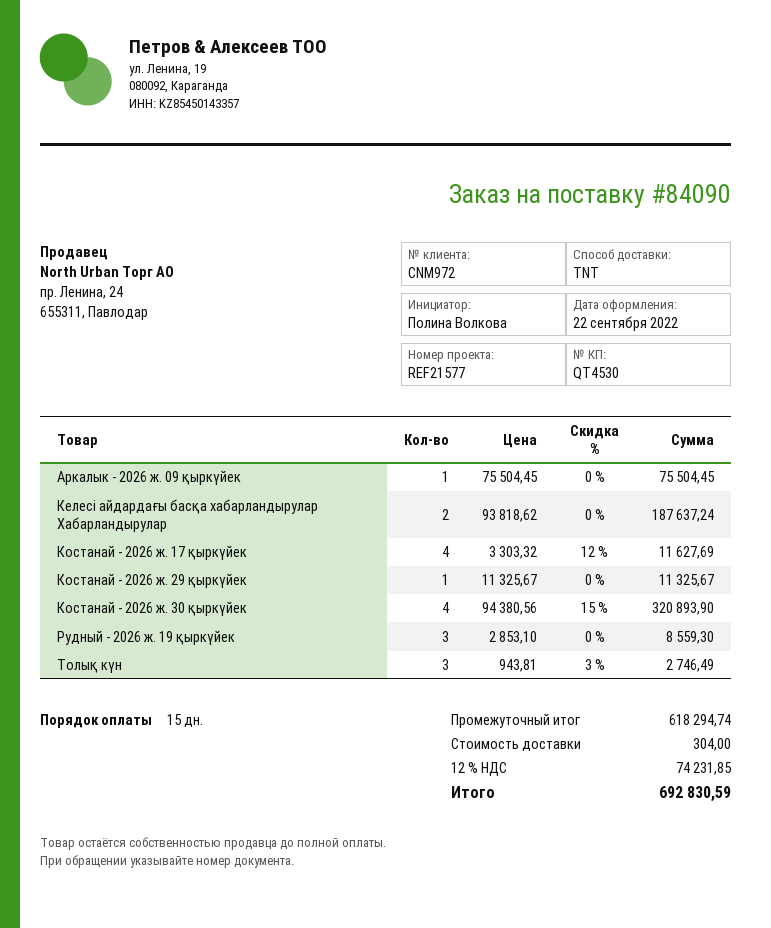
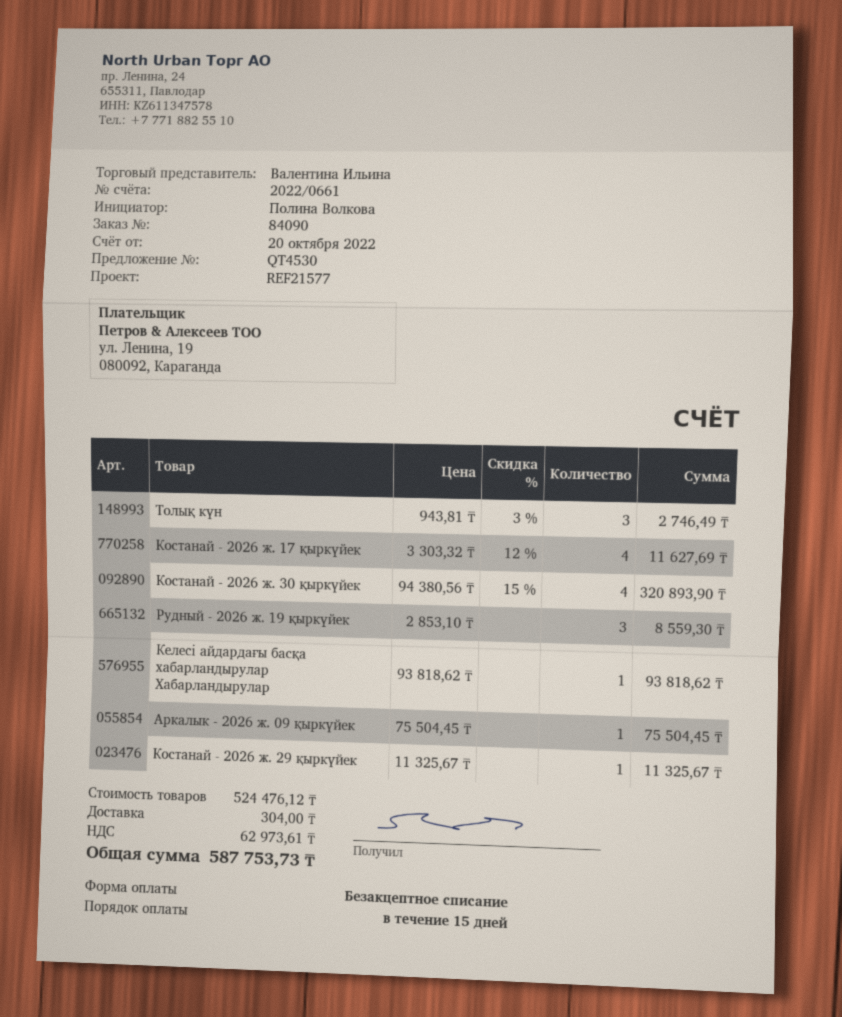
Келесі айдардағы басқа хабарландырулар Хабарландырулар: 2 x 93818.62 = 187637.24 -> 1 x 93818.62 = 93818.62
subtotal: 618294.74 -> 524476.12
tax: 74231.85 -> 62973.61
total: 692830.59 -> 587753.73

